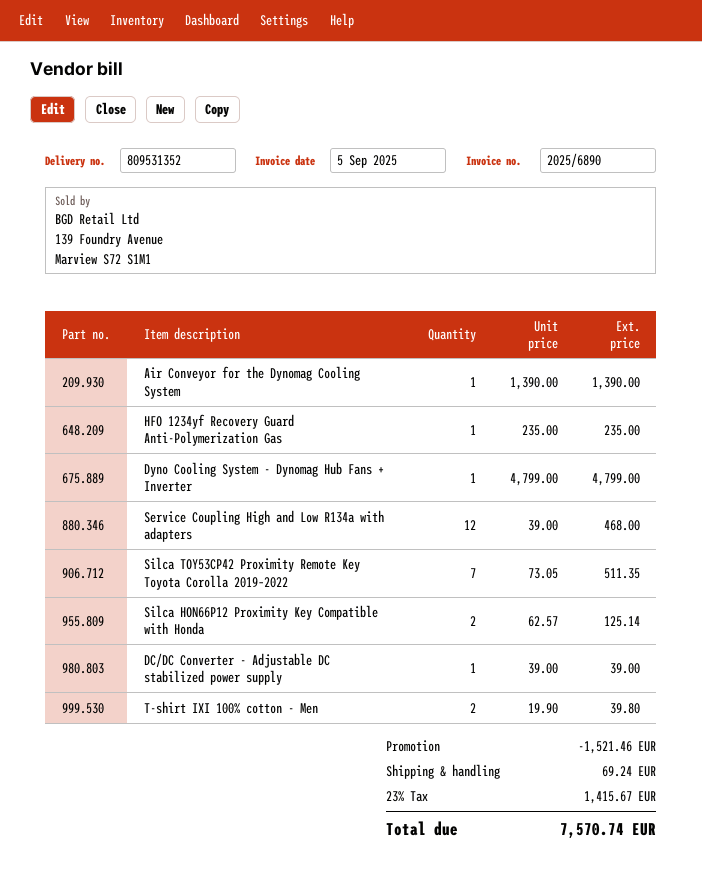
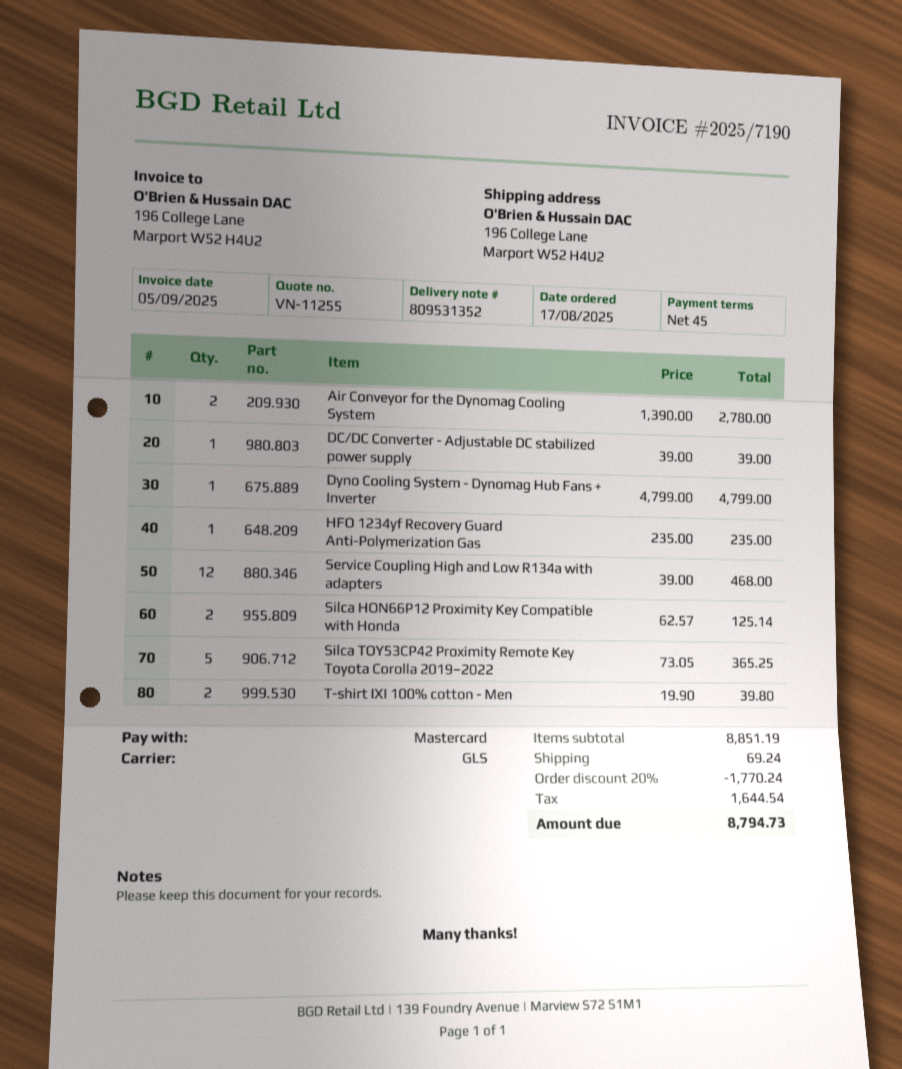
invoice number: 2025/6890 -> 2025/7190
Air Conveyor for the Dynomag Cooling System: 1 x 1390.00 = 1390.00 -> 2 x 1390.00 = 2780.00
Silca TOY53CP42 Proximity Remote Key Toyota Corolla 2019–2022: 7 x 73.05 = 511.35 -> 5 x 73.05 = 365.25
discount: 1521.46 -> 1770.24
tax: 1415.67 -> 1644.54
total: 7570.74 -> 8794.73

